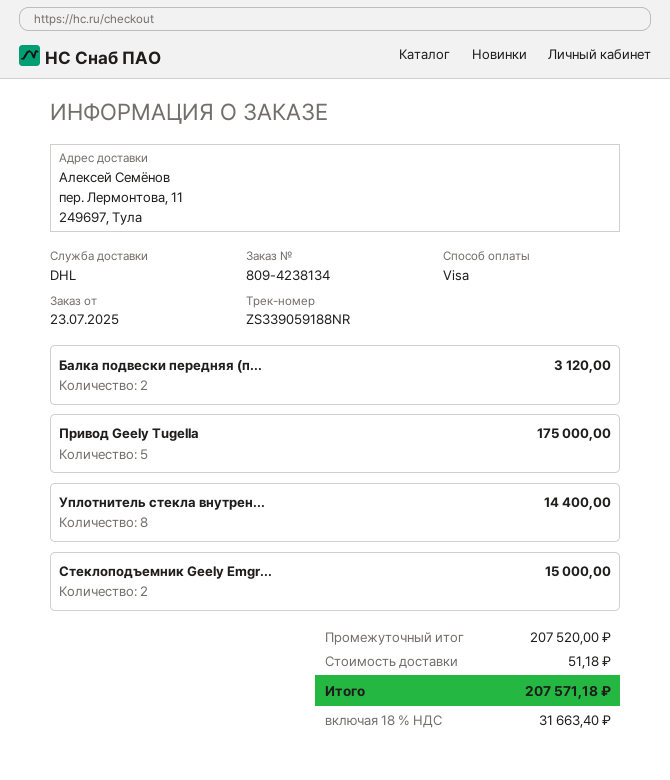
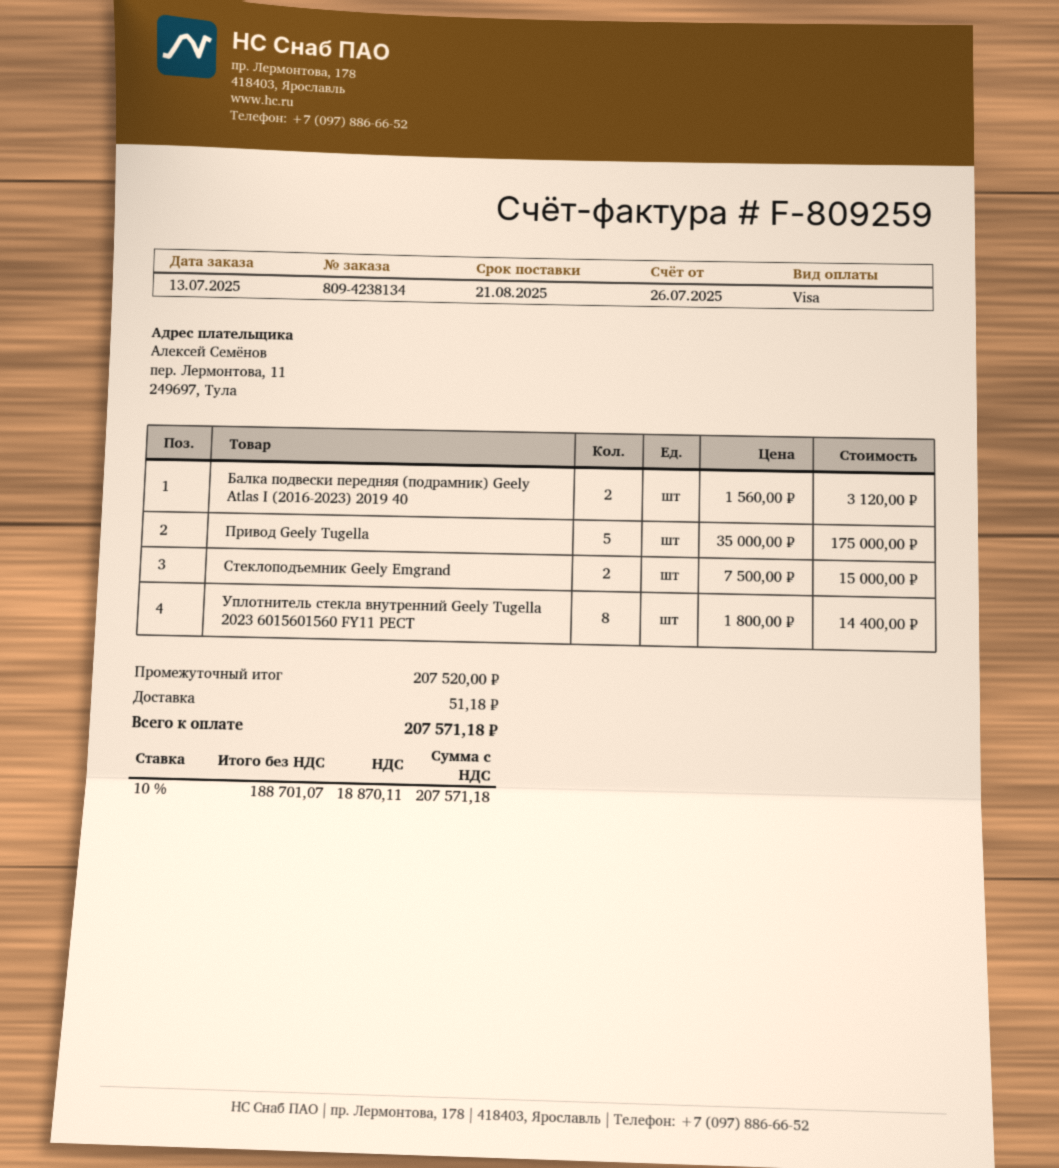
order date: 2025-07-23 -> 2025-07-13
tax: 18% = 31663.40 -> 10% = 18870.11

